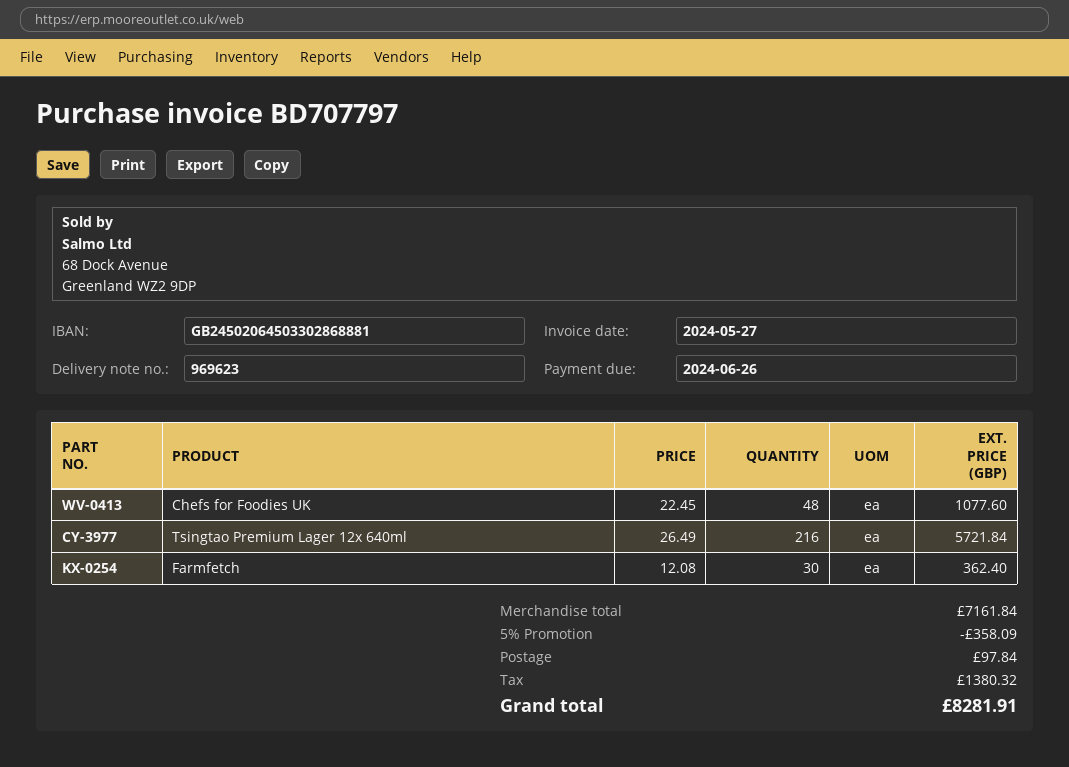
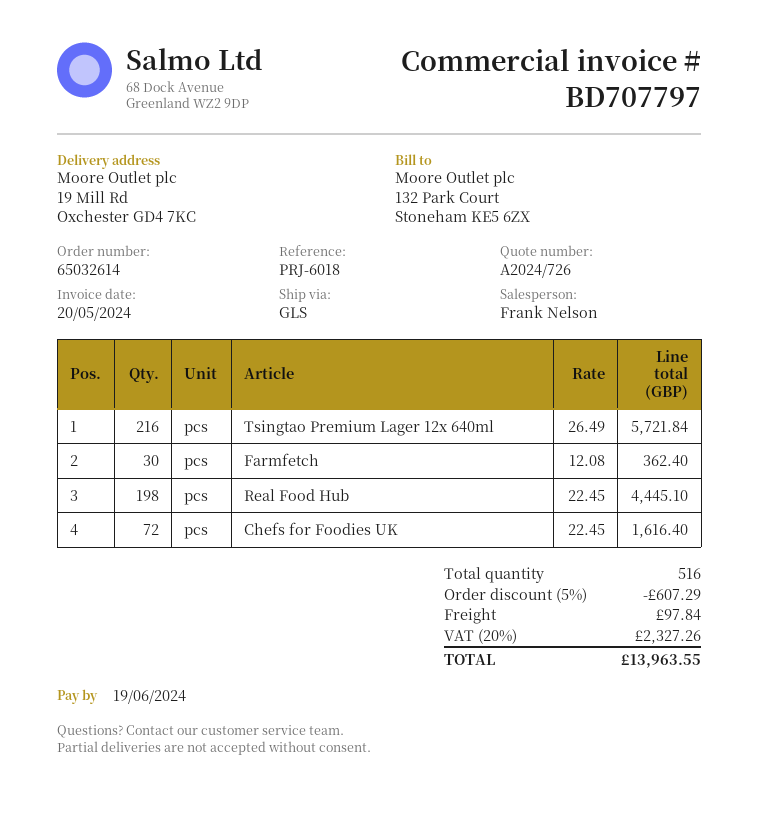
invoice date: 2024-05-27 -> 2024-05-20
due date: 2024-06-26 -> 2024-06-19
Chefs for Foodies UK: 48 x 22.45 = 1077.60 -> 72 x 22.45 = 1616.40
Real Food Hub: none -> 198 x 22.45 = 4445.10
discount: 5% = 358.09 -> 5% = 607.29
tax: 1380.32 -> 2327.26
total: 8281.91 -> 13963.55

